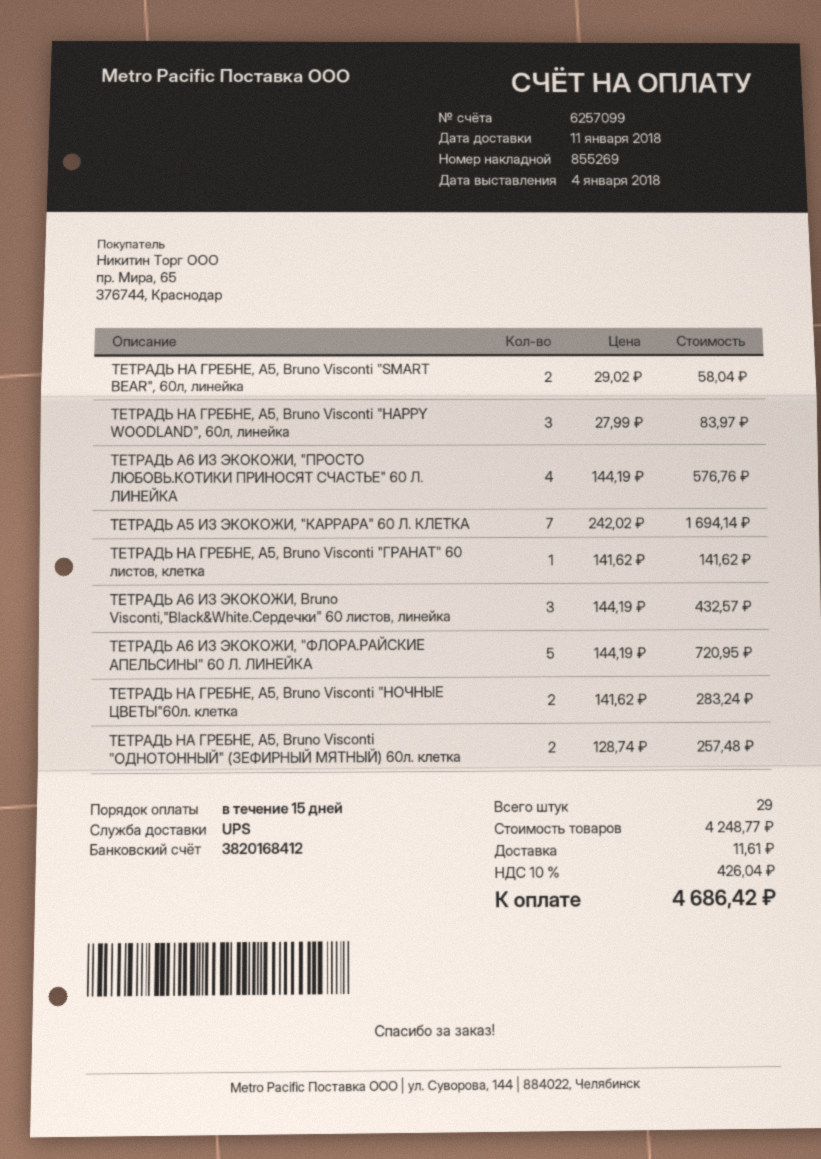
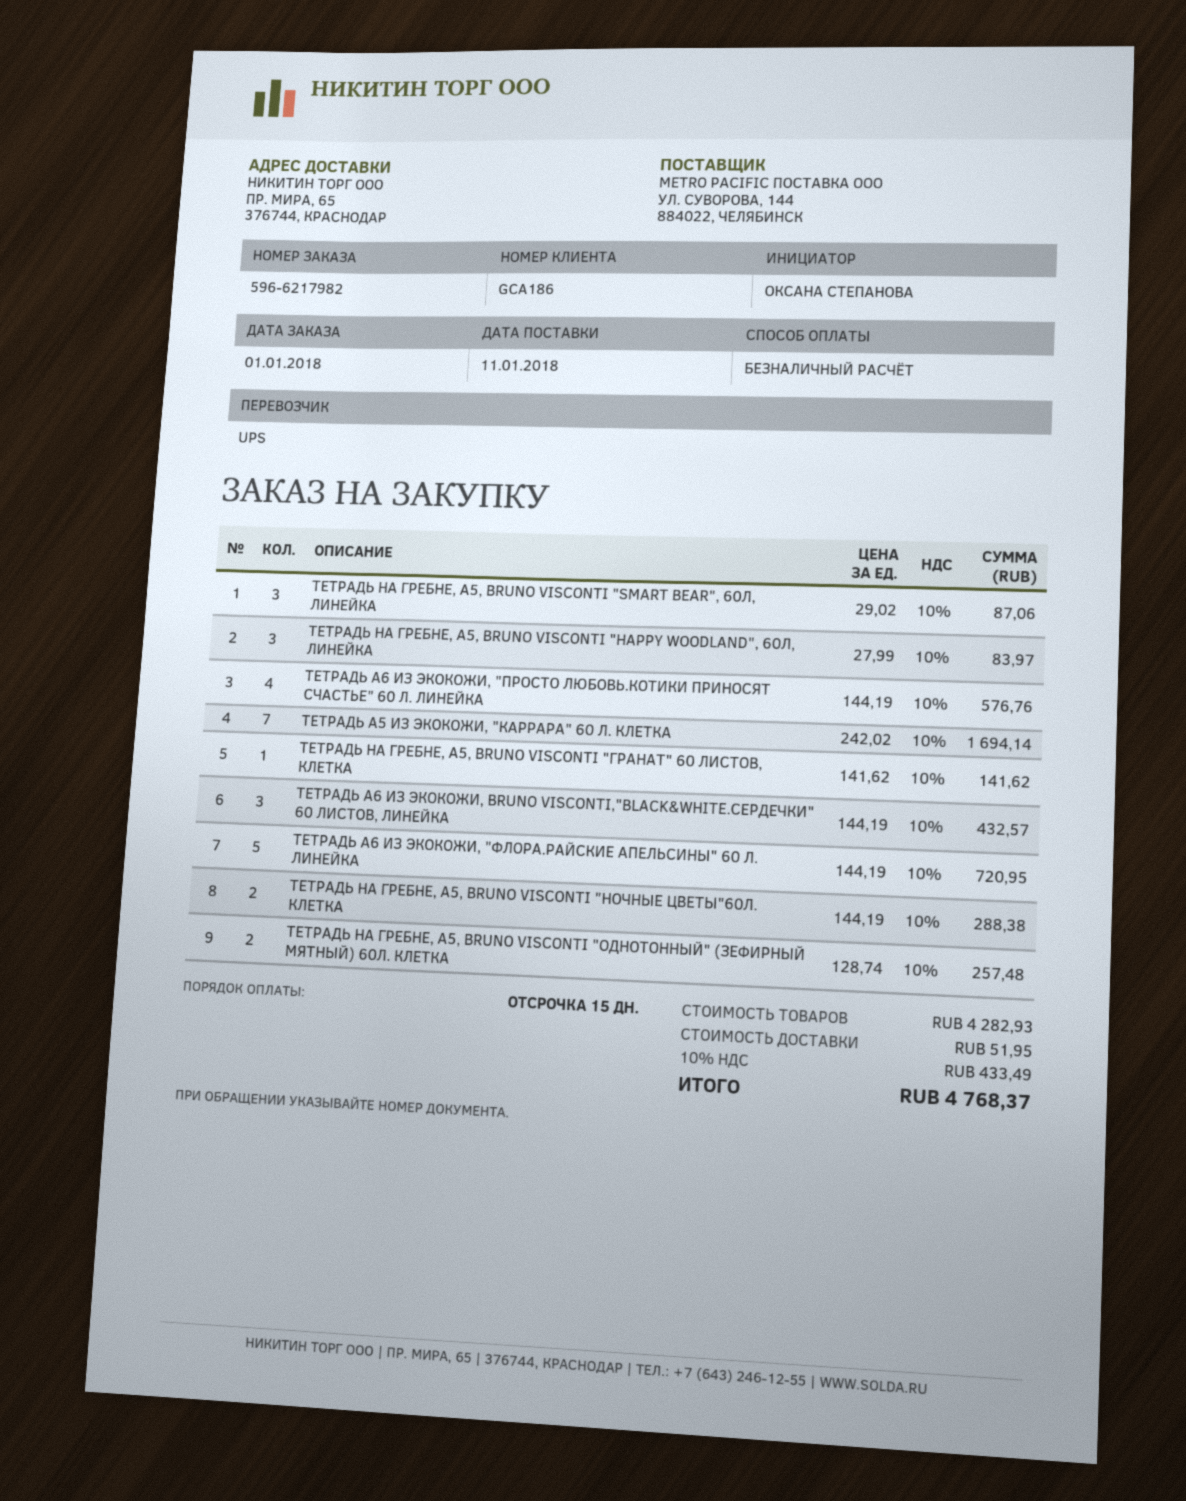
ТЕТРАДЬ НА ГРЕБНЕ, А5, Bruno Visconti "SMART BEAR", 60л, линейка: 2 x 29.02 = 58.04 -> 3 x 29.02 = 87.06
ТЕТРАДЬ НА ГРЕБНЕ, А5, Bruno Visconti "НОЧНЫЕ ЦВЕТЫ"60л. клетка: 2 x 141.62 = 283.24 -> 2 x 144.19 = 288.38
subtotal: 4248.77 -> 4282.93
shipping: 11.61 -> 51.95
tax: 10% = 426.04 -> 10% = 433.49
total: 4686.42 -> 4768.37

